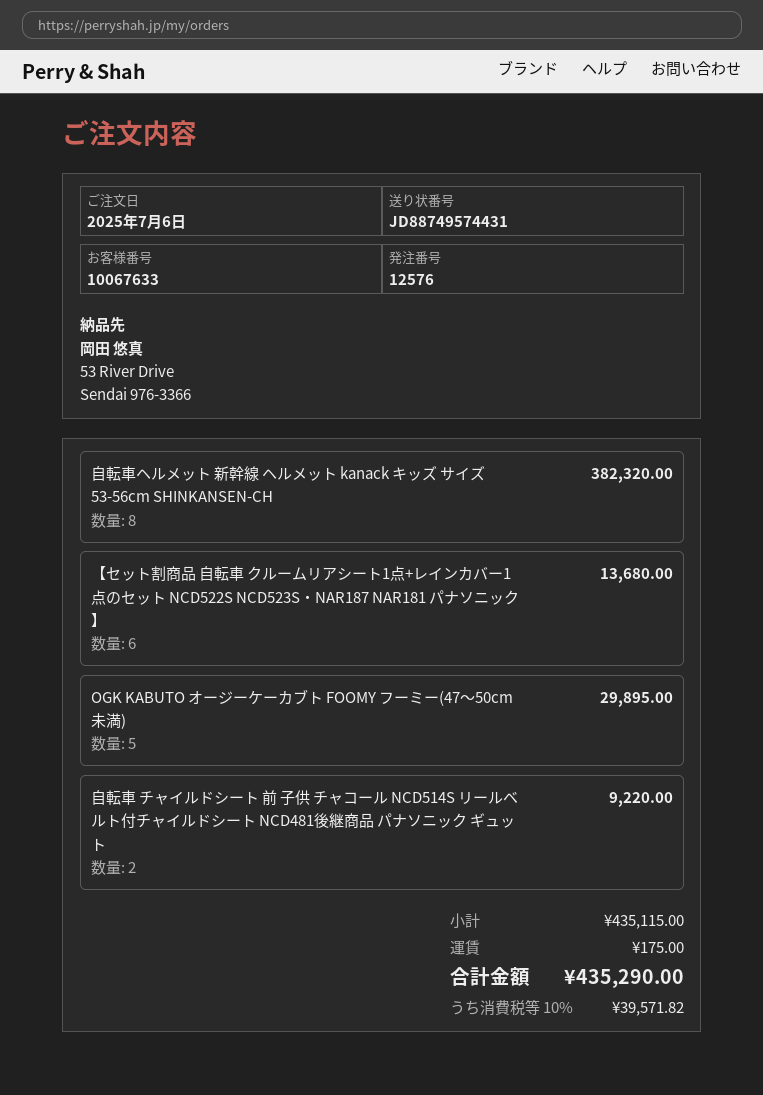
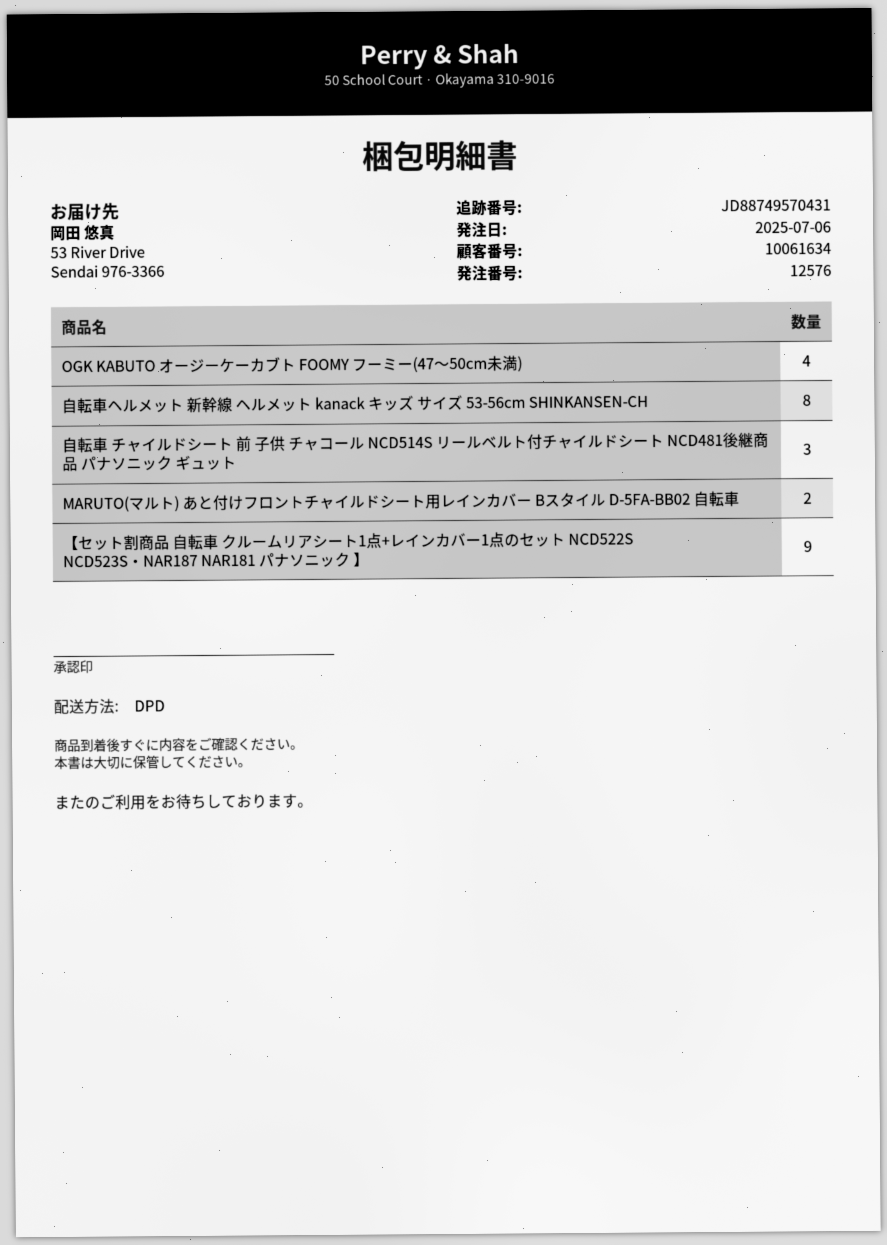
customer number: 10067633 -> 10061634
tracking number: JD88749574431 -> JD88749570431
【セット割商品 自転車 クルームリアシート1点+レインカバー1点のセット NCD522S NCD523S・NAR187 NAR181 パナソニック 】: 6 -> 9
OGK KABUTO オージーケーカブト FOOMY フーミー(47〜50cm未満): 5 -> 4
自転車 チャイルドシート 前 子供 チャコール NCD514S リールベルト付チャイルドシート NCD481後継商品 パナソニック ギュット: 2 -> 3
MARUTO(マルト) あと付けフロントチャイルドシート用レインカバー Bスタイル D-5FA-BB02 自転車: none -> 2

